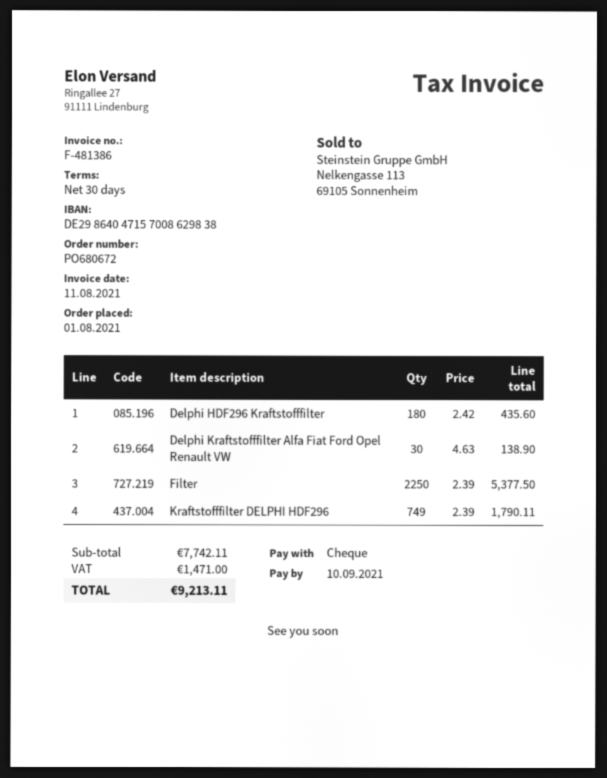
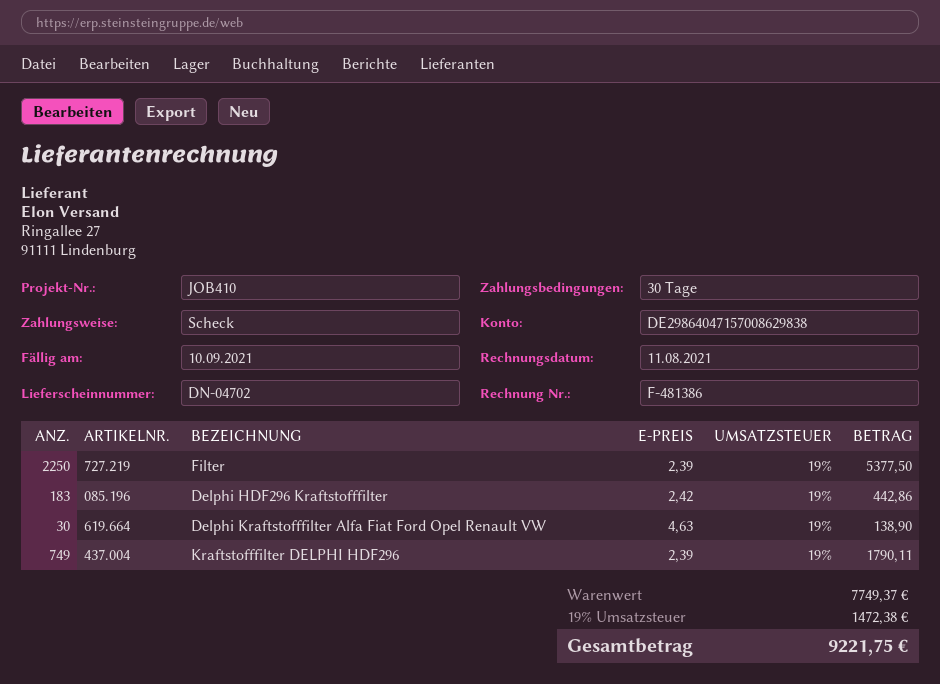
Delphi HDF296 Kraftstofffilter: 180 x 2.42 = 435.60 -> 183 x 2.42 = 442.86
subtotal: 7742.11 -> 7749.37
tax: 1471.00 -> 1472.38
total: 9213.11 -> 9221.75

